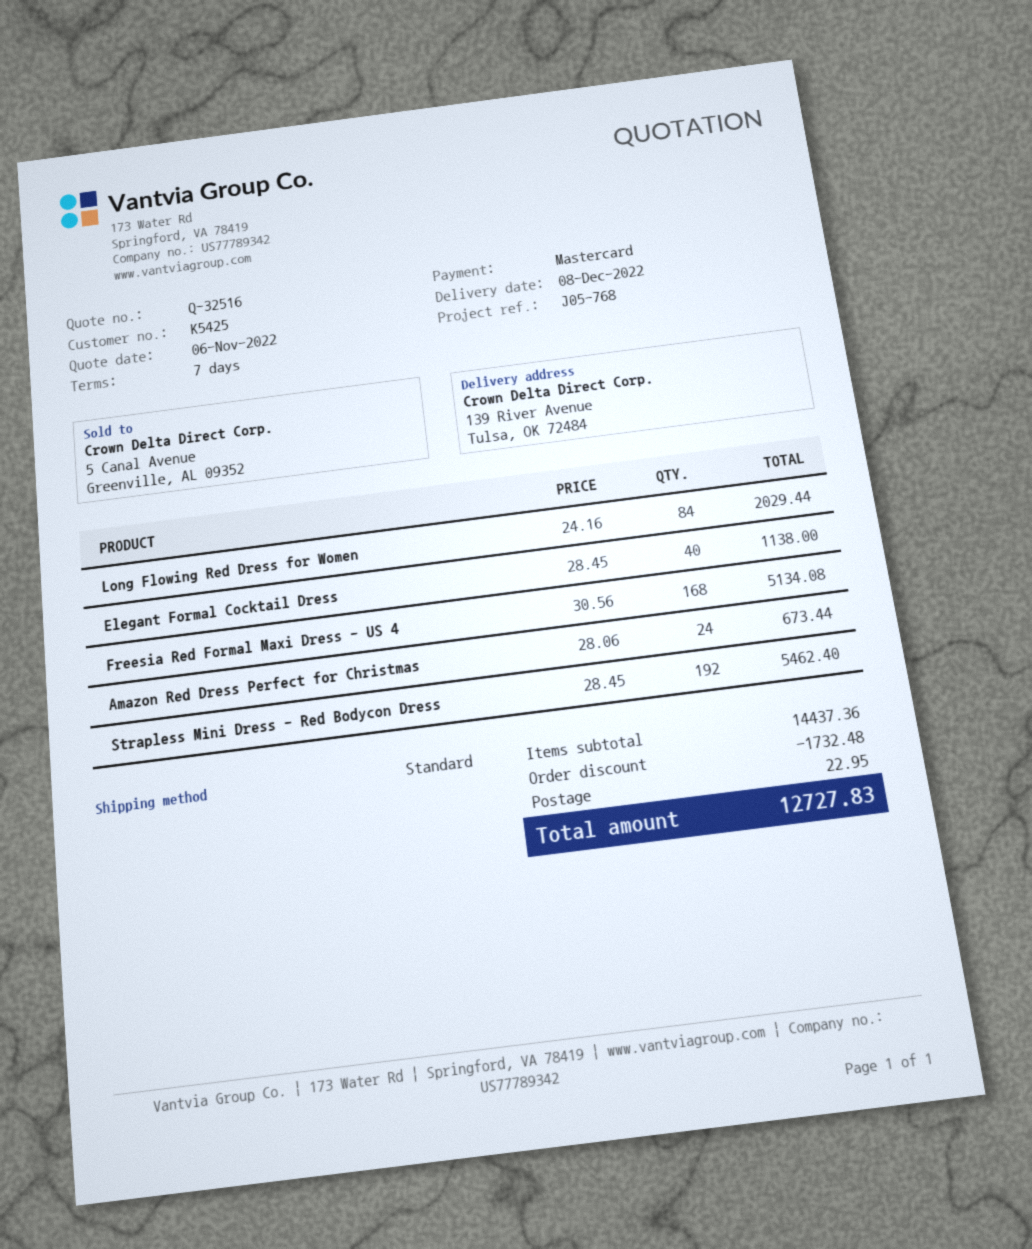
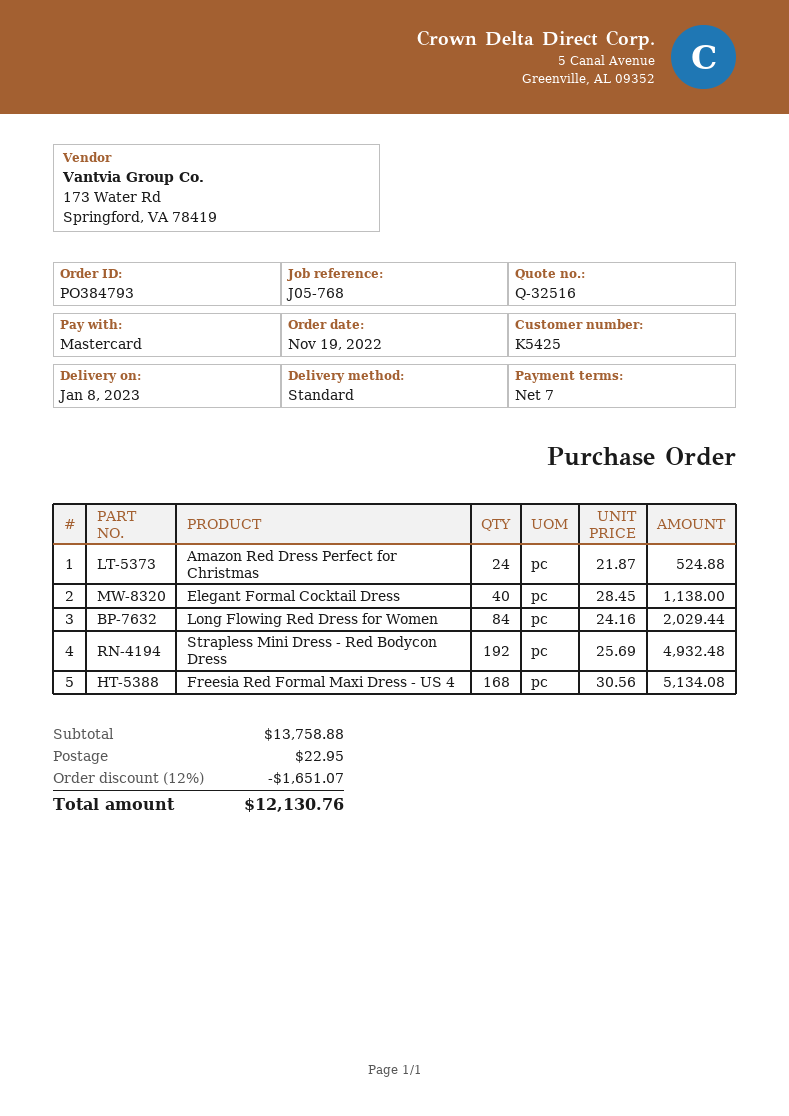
delivery date: 2022-12-08 -> 2023-01-08
Amazon Red Dress Perfect for Christmas: 24 x 28.06 = 673.44 -> 24 x 21.87 = 524.88
Strapless Mini Dress - Red Bodycon Dress: 192 x 28.45 = 5462.40 -> 192 x 25.69 = 4932.48
subtotal: 14437.36 -> 13758.88
discount: 1732.48 -> 1651.07
total: 12727.83 -> 12130.76

